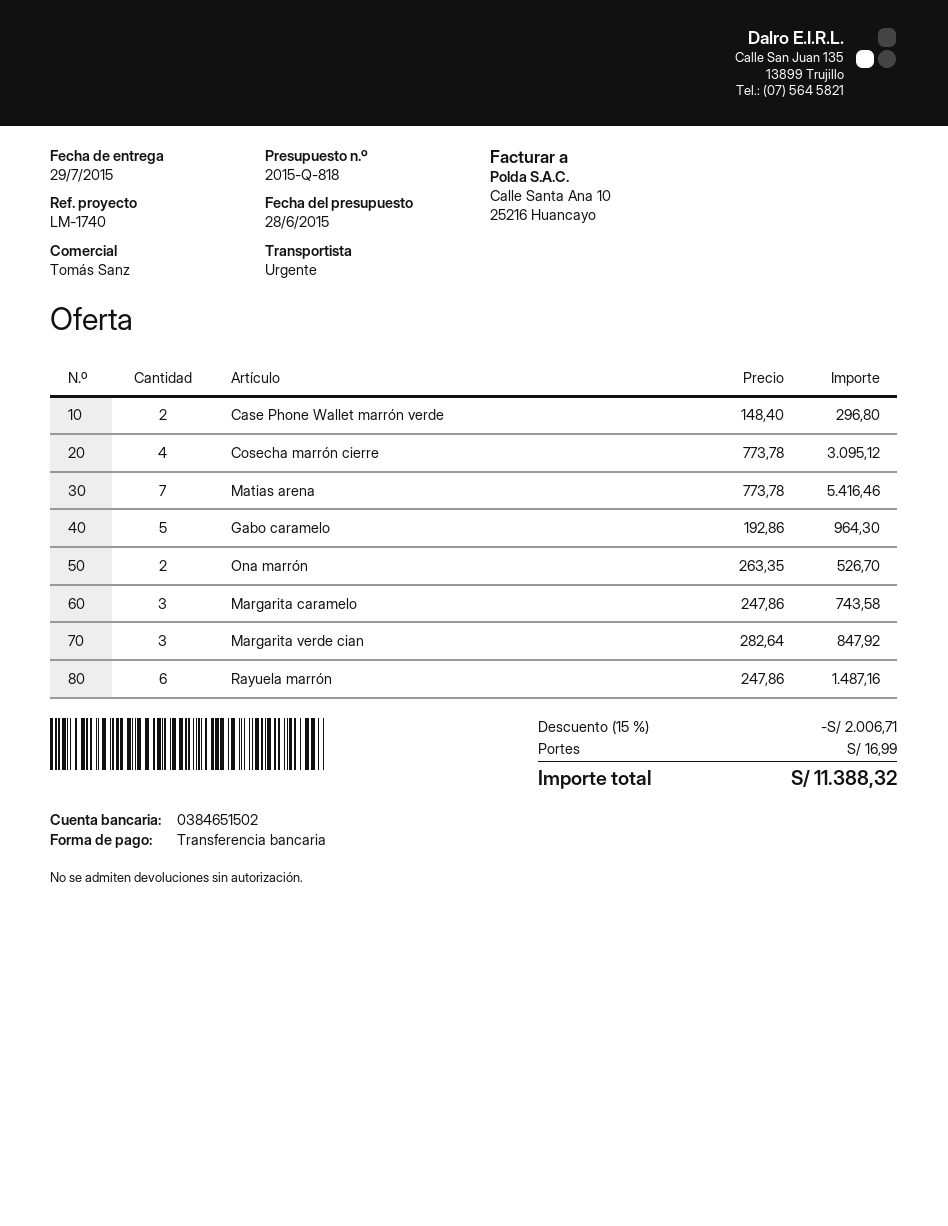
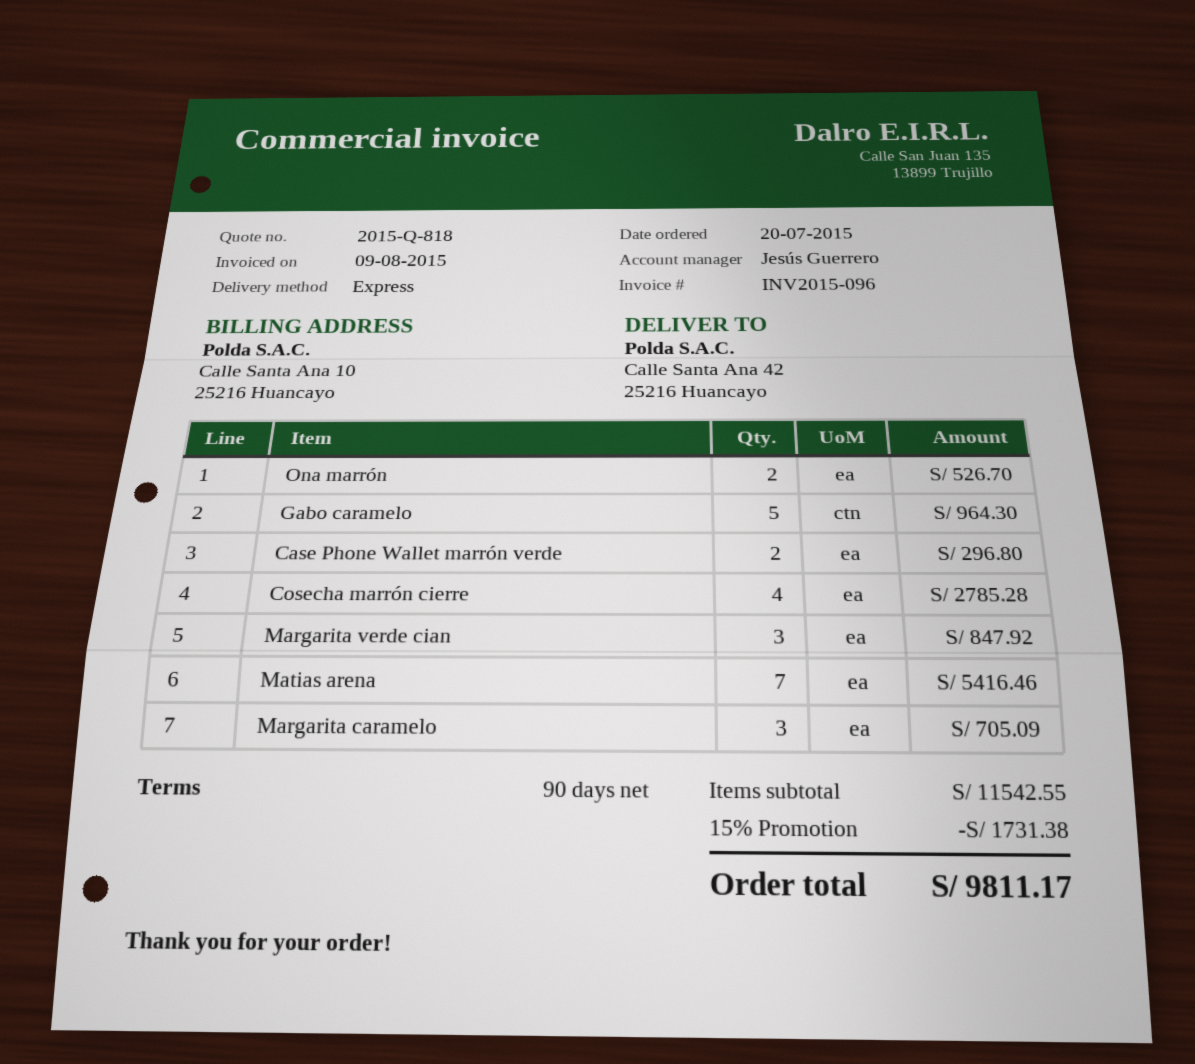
sales rep: Tomás Sanz -> Jesús Guerrero
Cosecha marrón cierre: 4 for 3095.12 -> 4 for 2785.28
Margarita caramelo: 3 for 743.58 -> 3 for 705.09
Rayuela marrón: 6 for 1487.16 -> none
discount: 15% = 2006.71 -> 15% = 1731.38
shipping: 16.99 -> none
total: 11388.32 -> 9811.17

